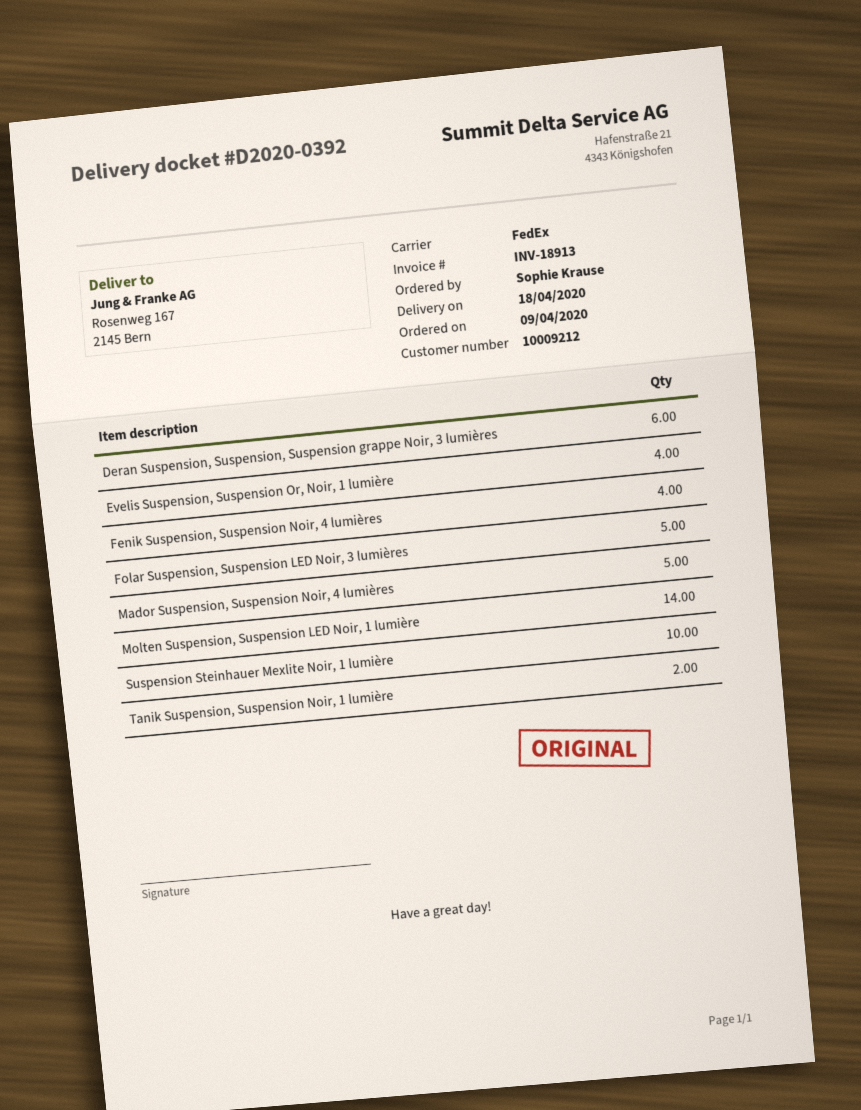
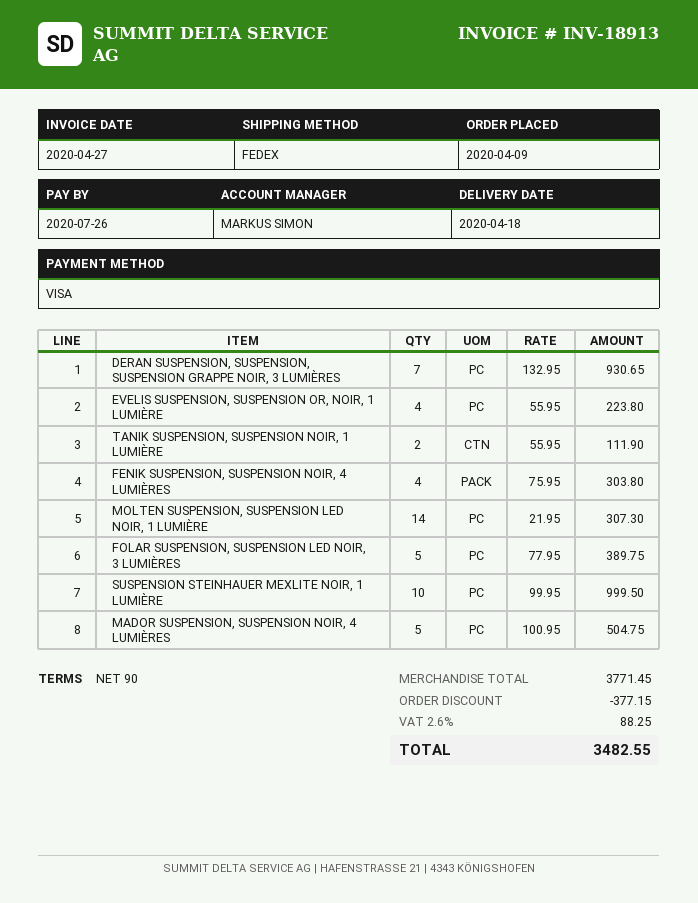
Deran Suspension, Suspension, Suspension grappe Noir, 3 lumières: 6 -> 7

